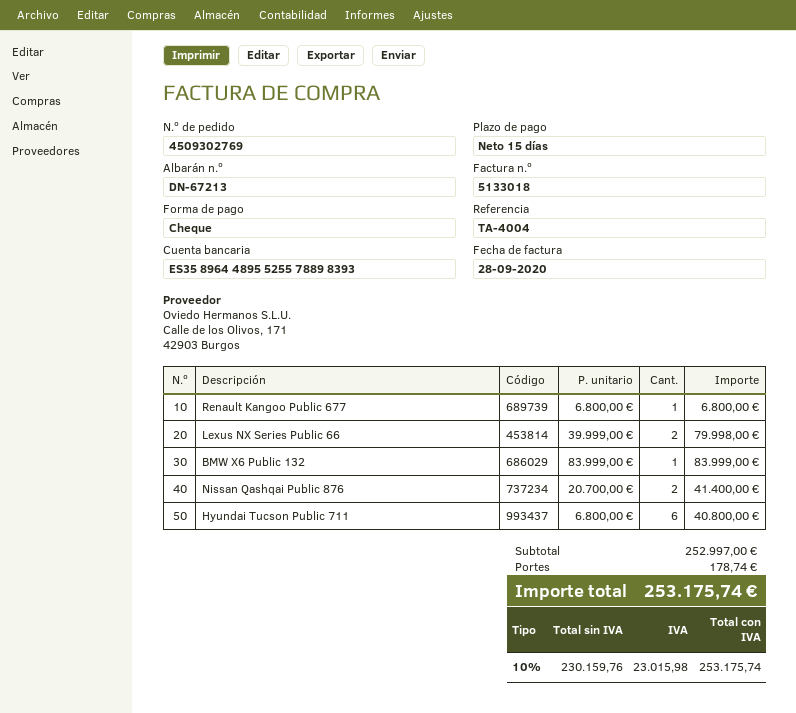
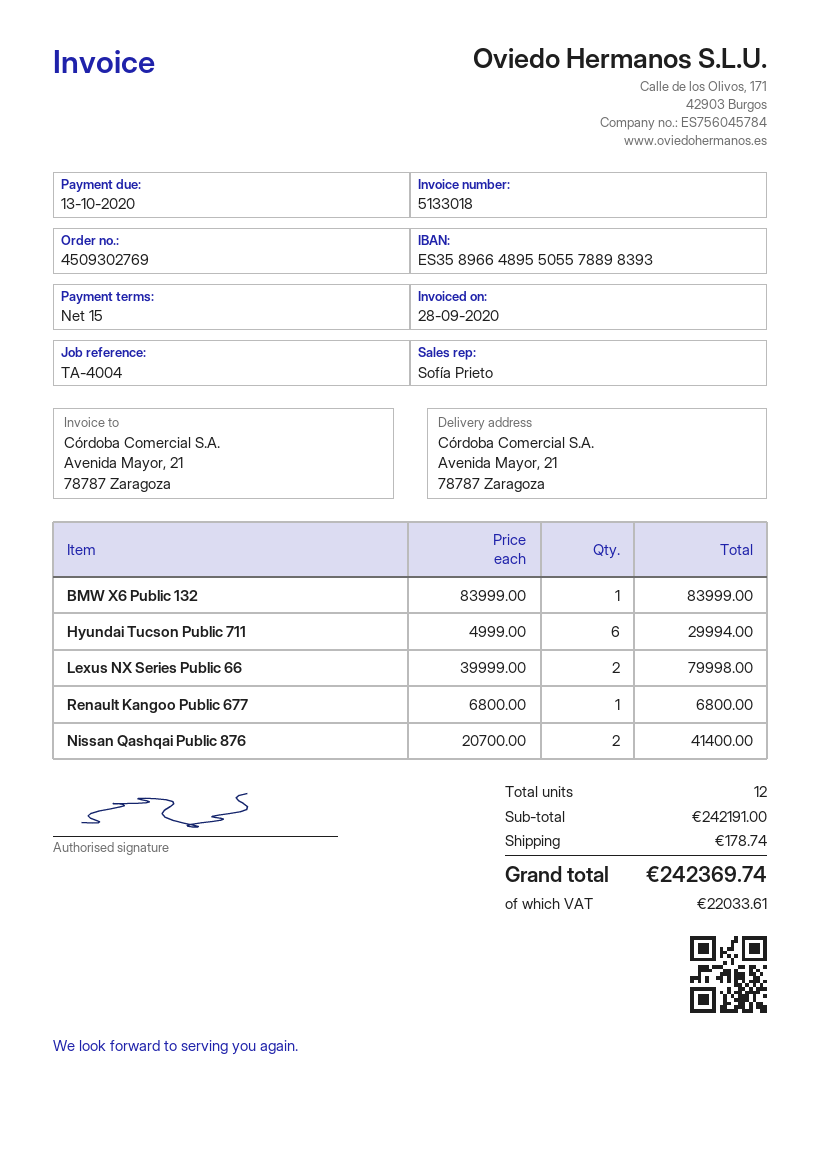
bank account: ES3589644895525578898393 -> ES3589664895505578898393
Hyundai Tucson Public 711: 6 x 6800.00 = 40800.00 -> 6 x 4999.00 = 29994.00
subtotal: 252997.00 -> 242191.00
tax: 23015.98 -> 22033.61
total: 253175.74 -> 242369.74

